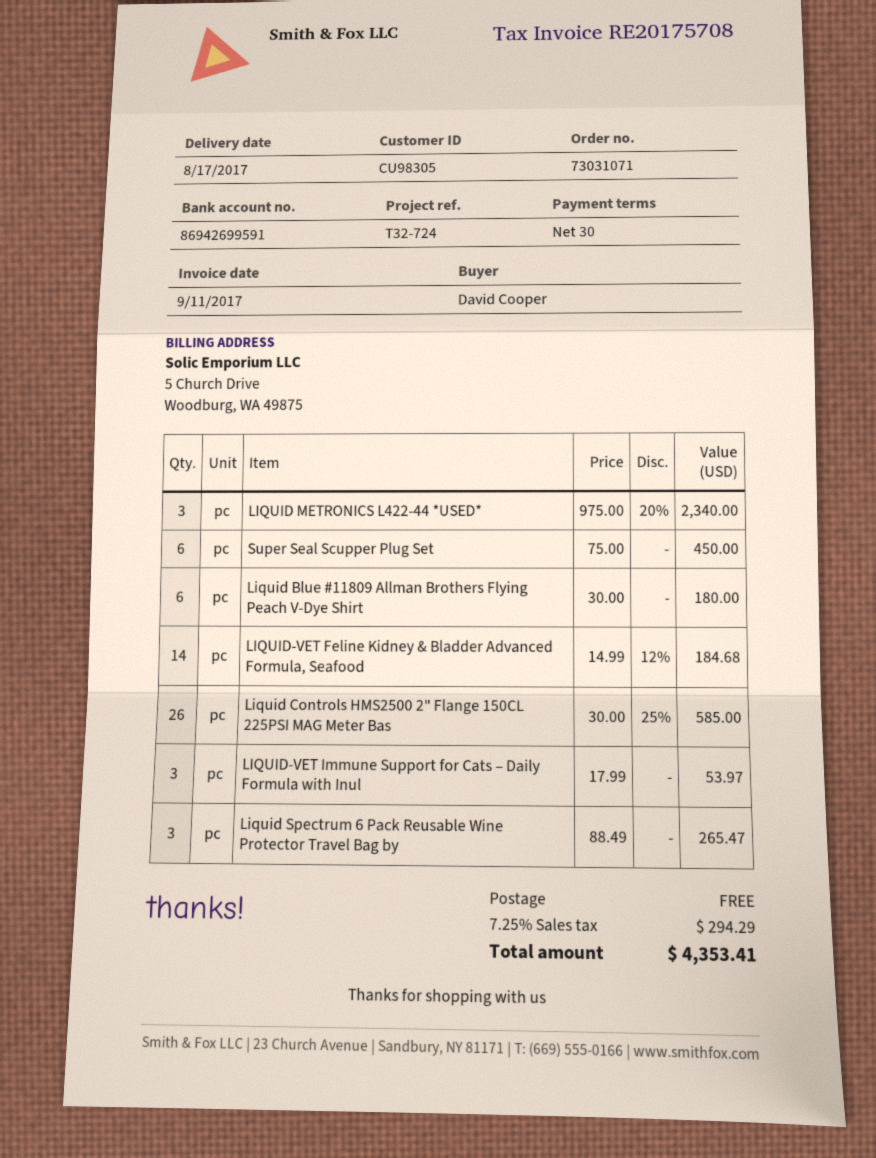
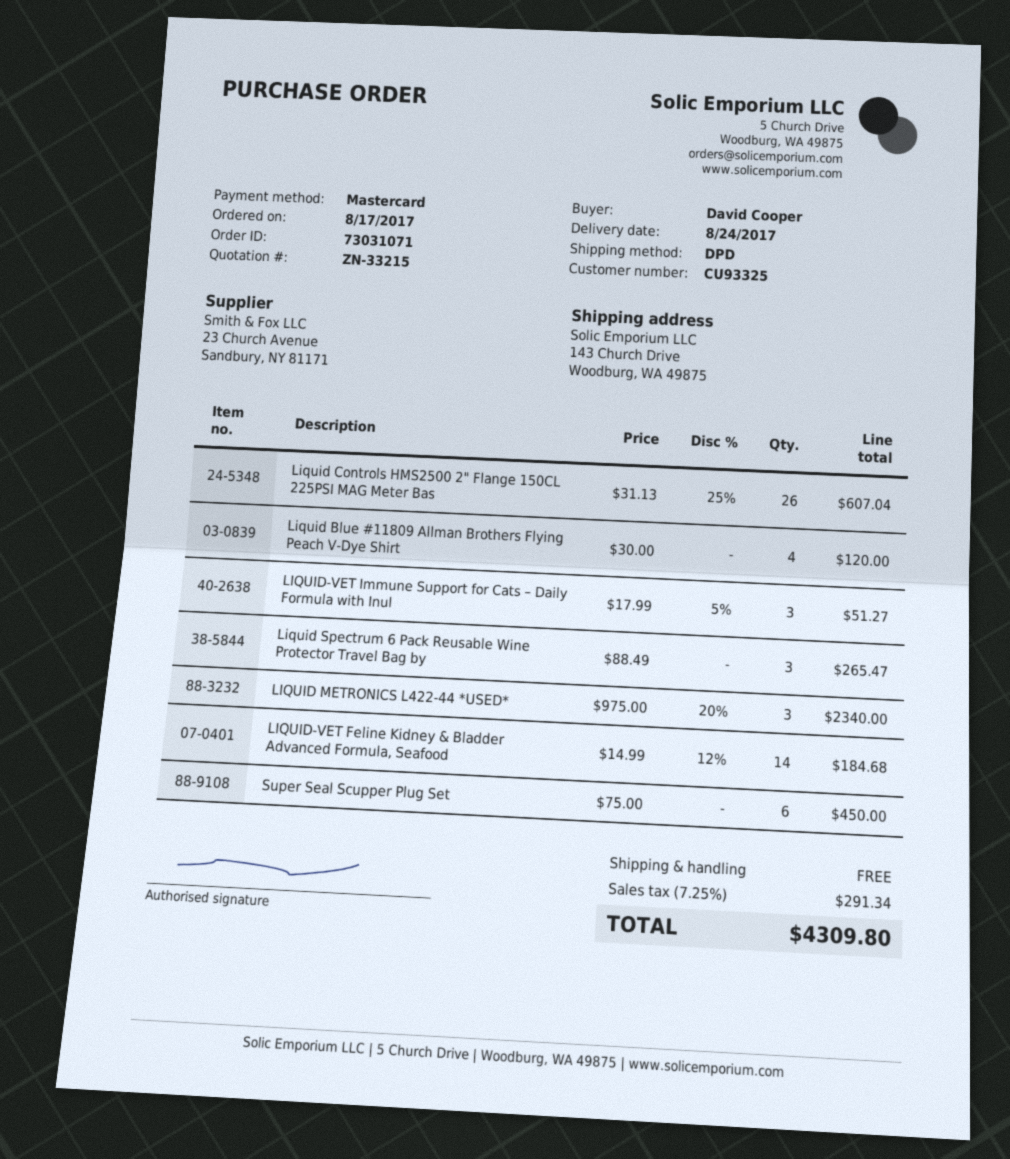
delivery date: 2017-08-17 -> 2017-08-24
customer number: CU98305 -> CU93325
Liquid Blue #11809 Allman Brothers Flying Peach V-Dye Shirt: 6 x 30.00 = 180.00 -> 4 x 30.00 = 120.00
Liquid Controls HMS2500 2" Flange 150CL 225PSI MAG Meter Bas: 26 x 30.00 - 25% = 585.00 -> 26 x 31.13 - 25% = 607.04
LIQUID-VET Immune Support for Cats – Daily Formula with Inul: 3 x 17.99 = 53.97 -> 3 x 17.99 - 5% = 51.27
tax: 7.25% = 294.29 -> 7.25% = 291.34
total: 4353.41 -> 4309.80

